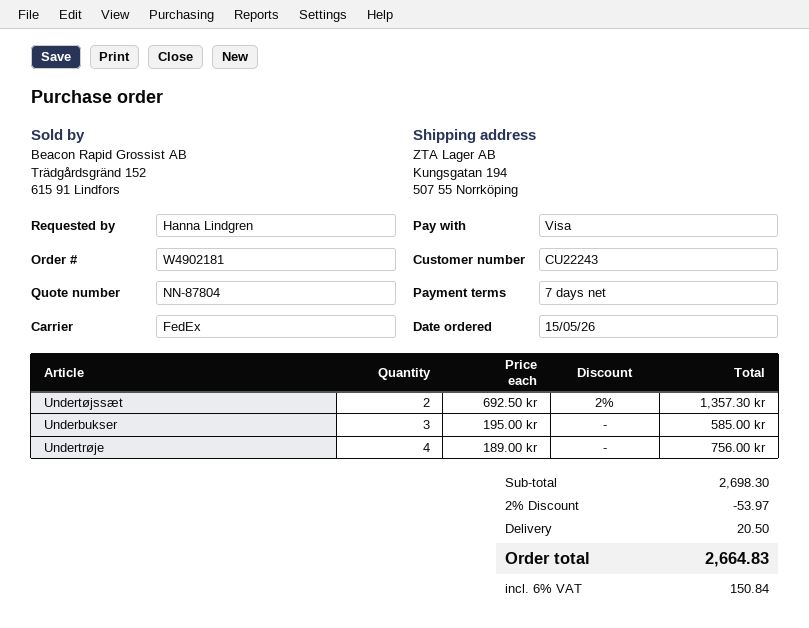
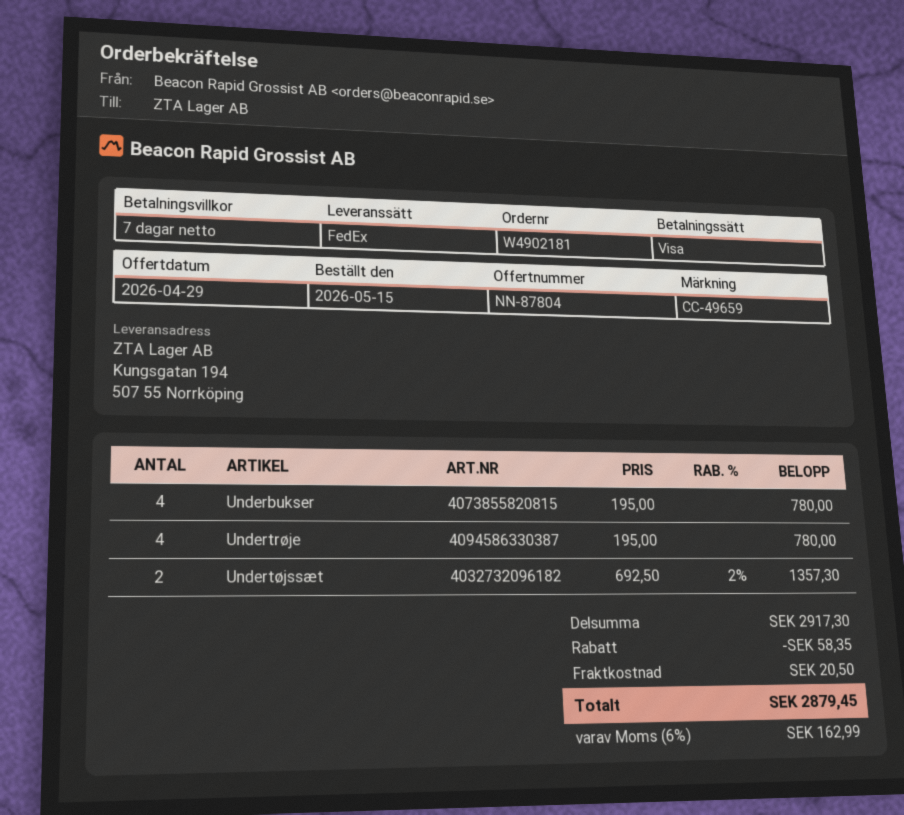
Underbukser: 3 x 195.00 = 585.00 -> 4 x 195.00 = 780.00
Undertrøje: 4 x 189.00 = 756.00 -> 4 x 195.00 = 780.00
subtotal: 2698.30 -> 2917.30
discount: 53.97 -> 58.35
tax: 6% = 150.84 -> 6% = 162.99
total: 2664.83 -> 2879.45

